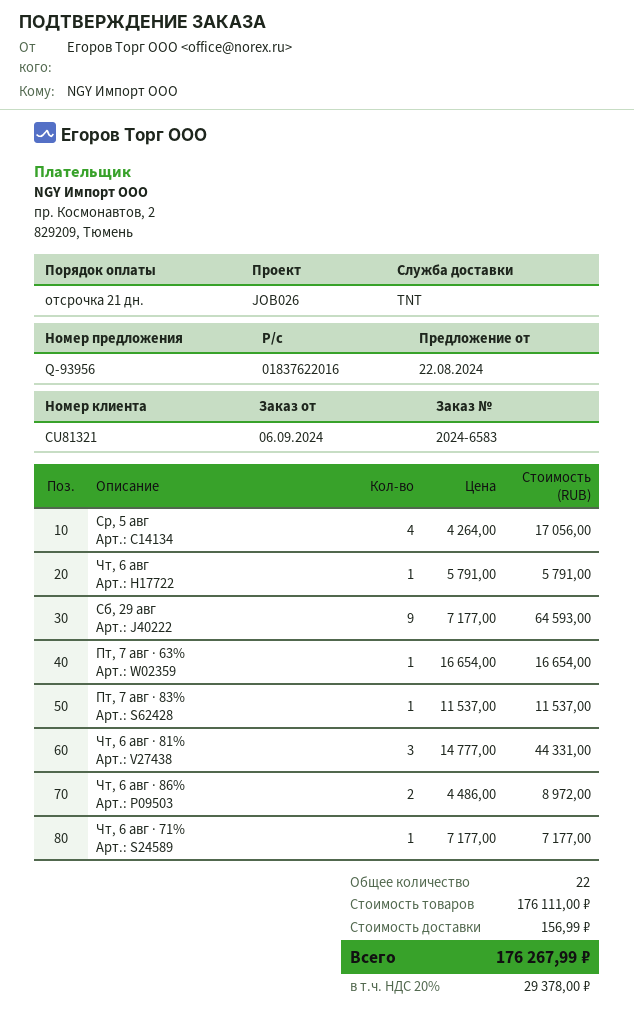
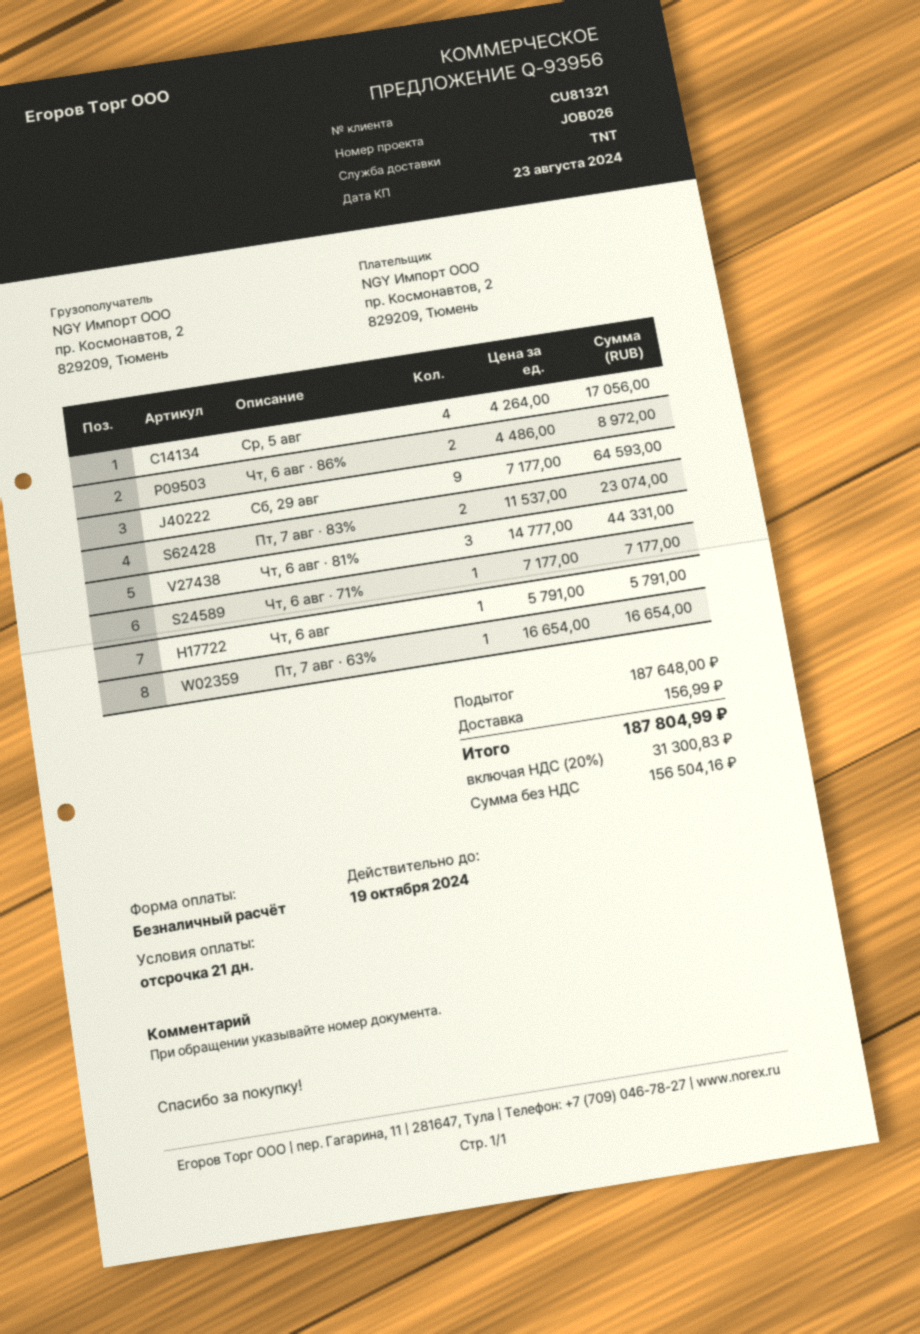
quote date: 2024-08-22 -> 2024-08-23
Пт, 7 авг · 83%: 1 x 11537.00 = 11537.00 -> 2 x 11537.00 = 23074.00
subtotal: 176111.00 -> 187648.00
tax: 20% = 29378.00 -> 20% = 31300.83
total: 176267.99 -> 187804.99

